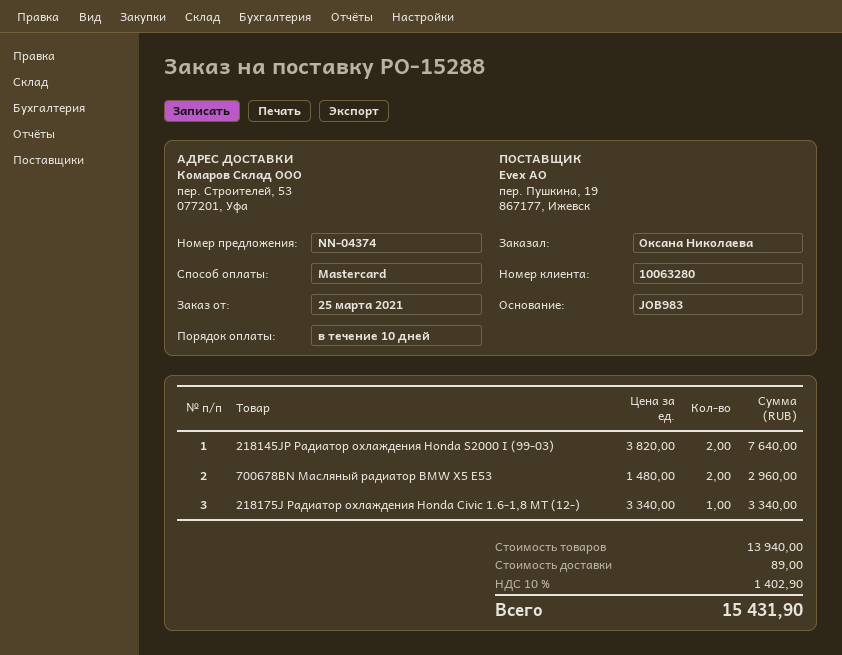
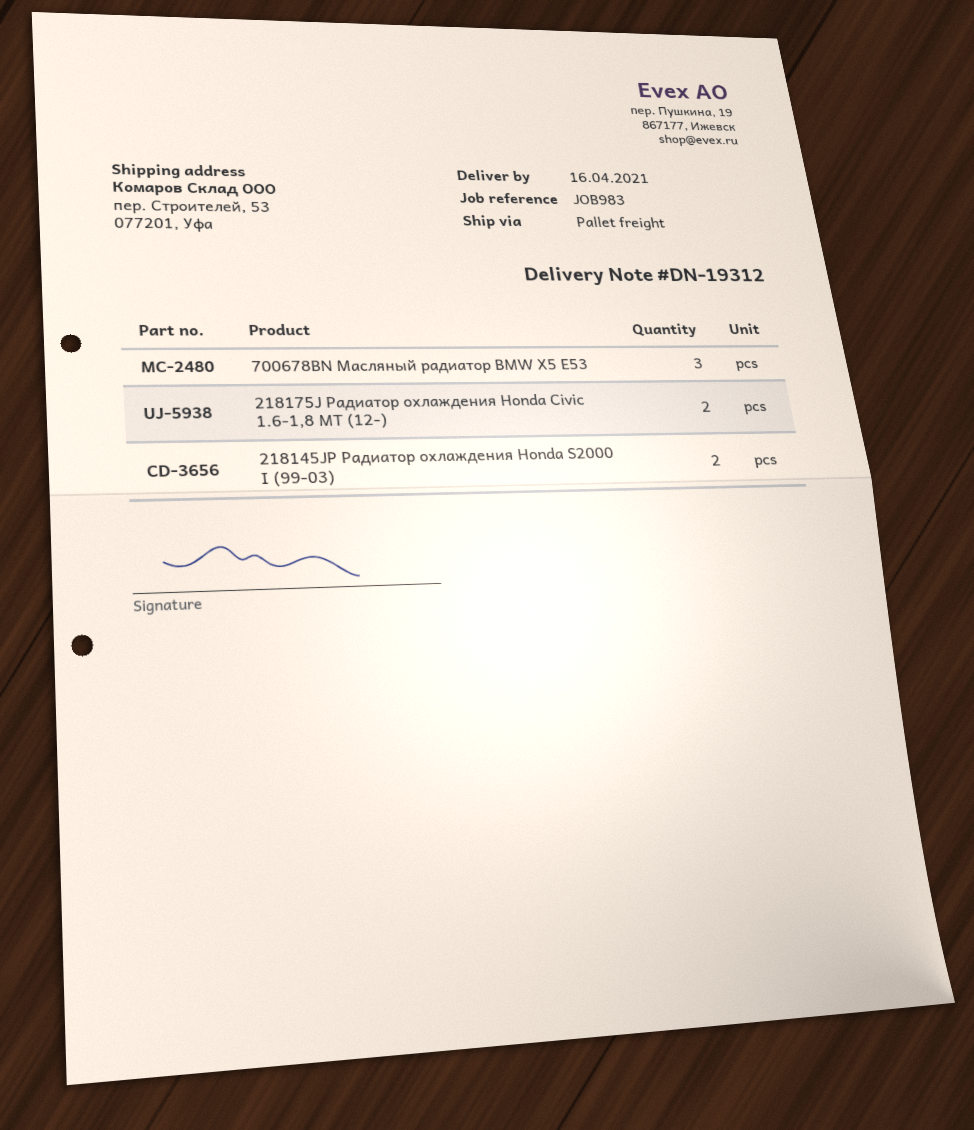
700678BN Масляный радиатор BMW X5 E53: 2 -> 3
218175J Радиатор охлаждения Honda Civic 1.6-1,8 MT (12-): 1 -> 2

